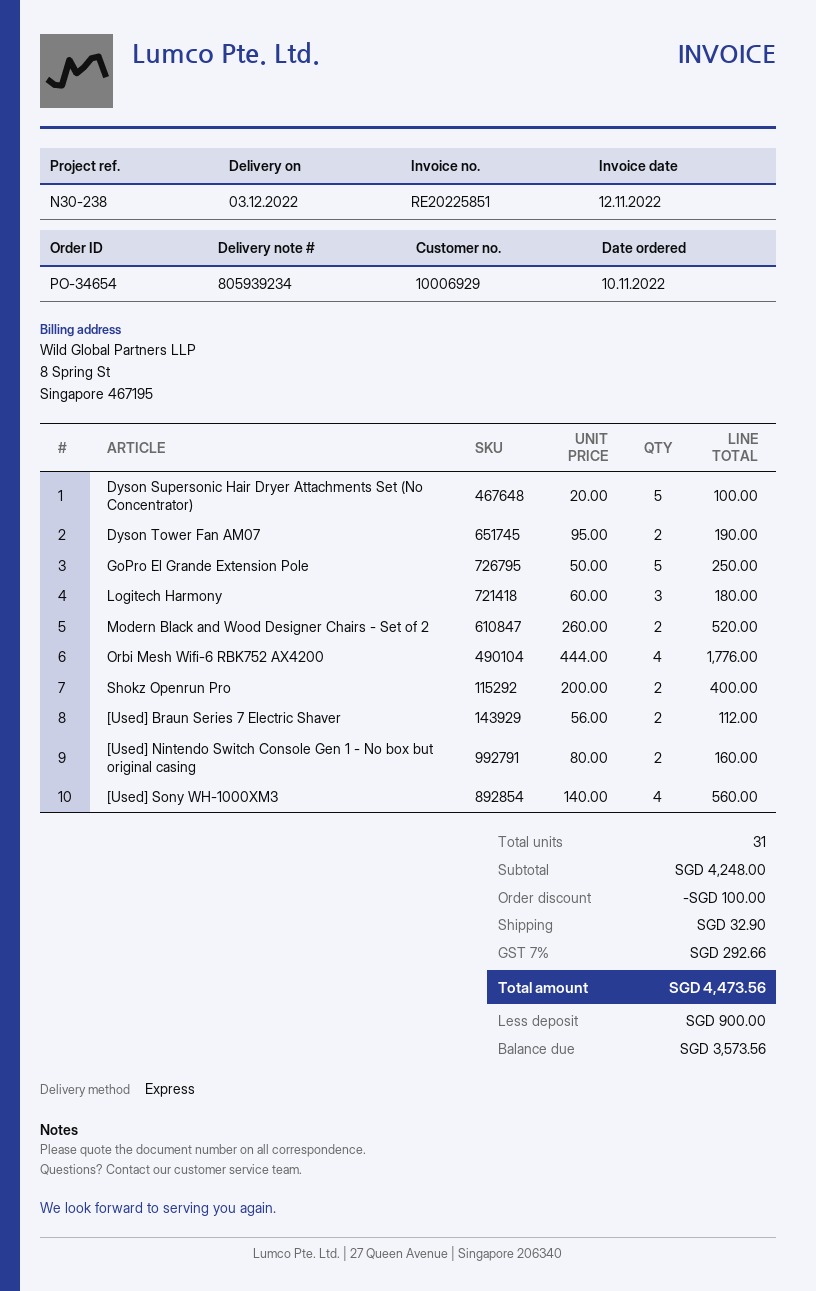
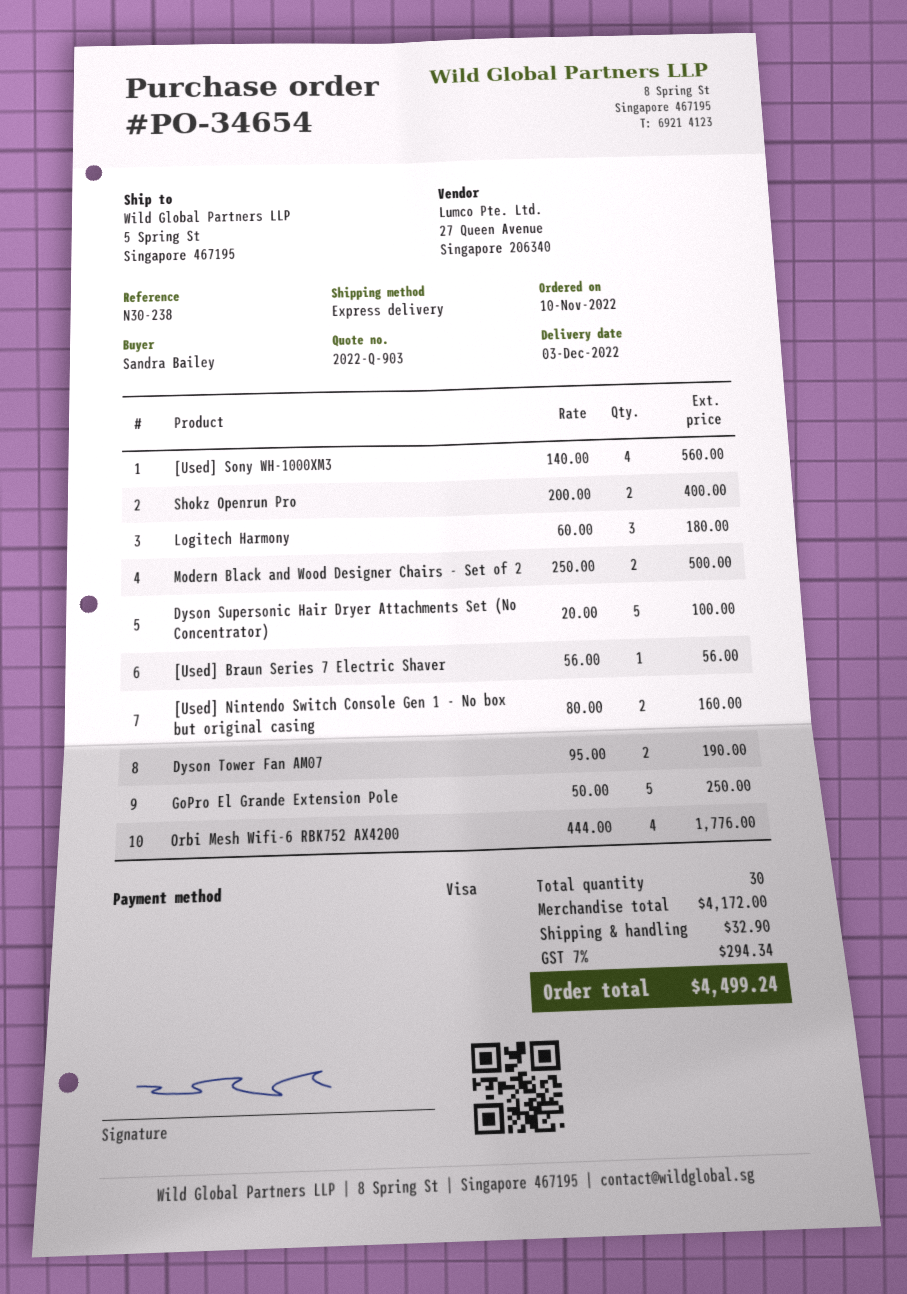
Modern Black and Wood Designer Chairs - Set of 2: 2 x 260.00 = 520.00 -> 2 x 250.00 = 500.00
[Used] Braun Series 7 Electric Shaver: 2 x 56.00 = 112.00 -> 1 x 56.00 = 56.00
total quantity: 31 -> 30
subtotal: 4248.00 -> 4172.00
discount: 100.00 -> none
tax: 7% = 292.66 -> 7% = 294.34
total: 4473.56 -> 4499.24

